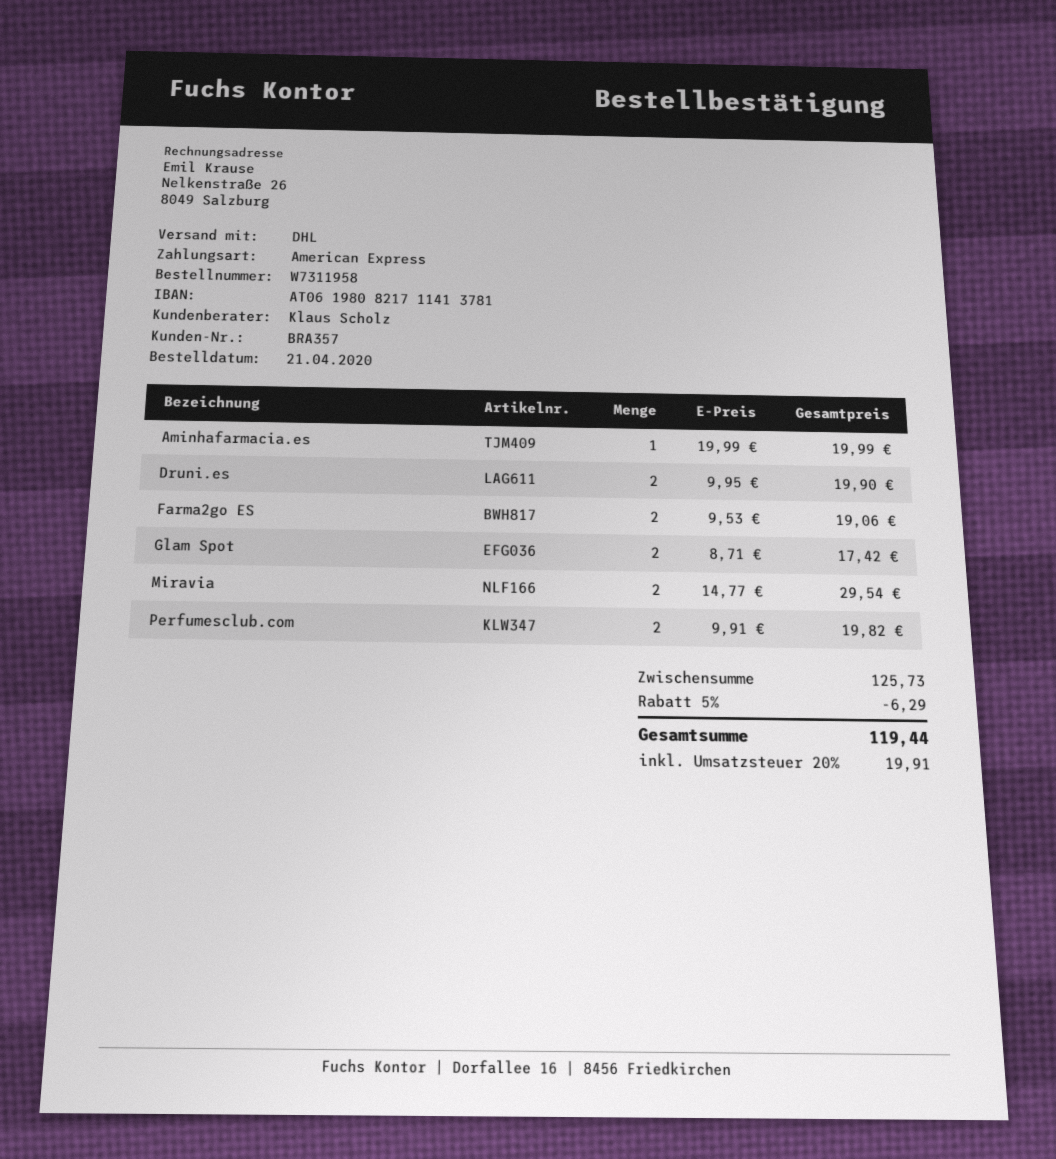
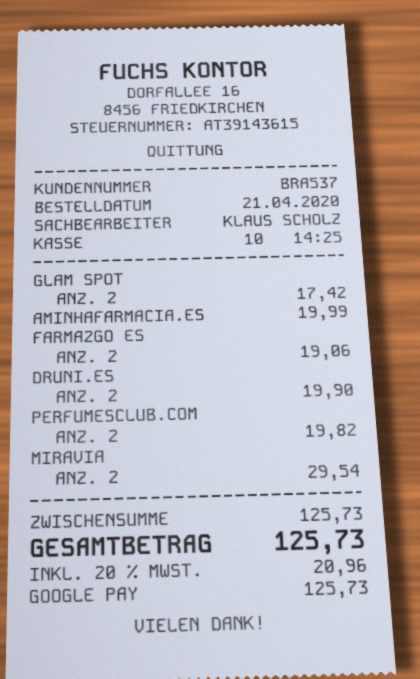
customer number: BRA357 -> BRA537
payment method: American Express -> Google Pay
discount: 5% = 6.29 -> none
tax: 20% = 19.91 -> 20% = 20.96
total: 119.44 -> 125.73

